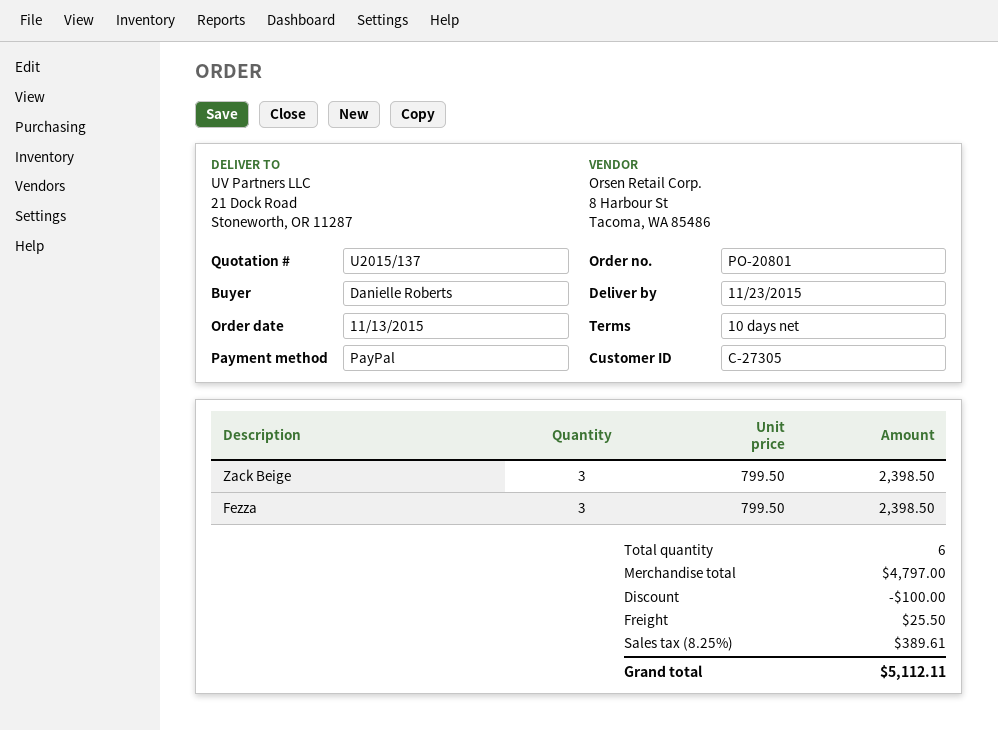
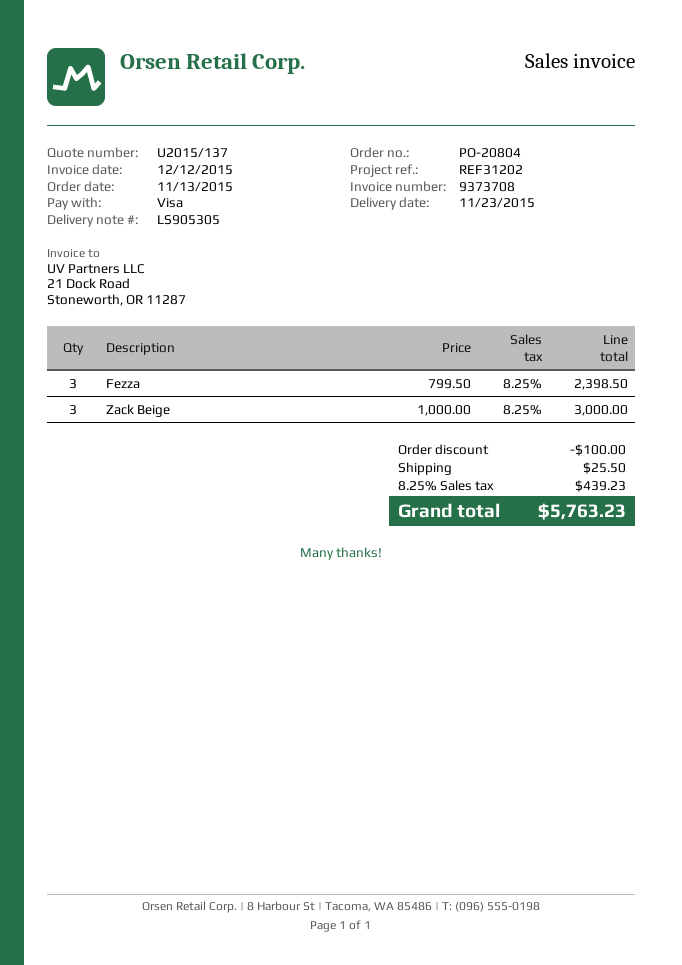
order number: PO-20801 -> PO-20804
payment method: PayPal -> Visa
Zack Beige: 3 x 799.50 = 2398.50 -> 3 x 1000.00 = 3000.00
tax: 8.25% = 389.61 -> 8.25% = 439.23
total: 5112.11 -> 5763.23

